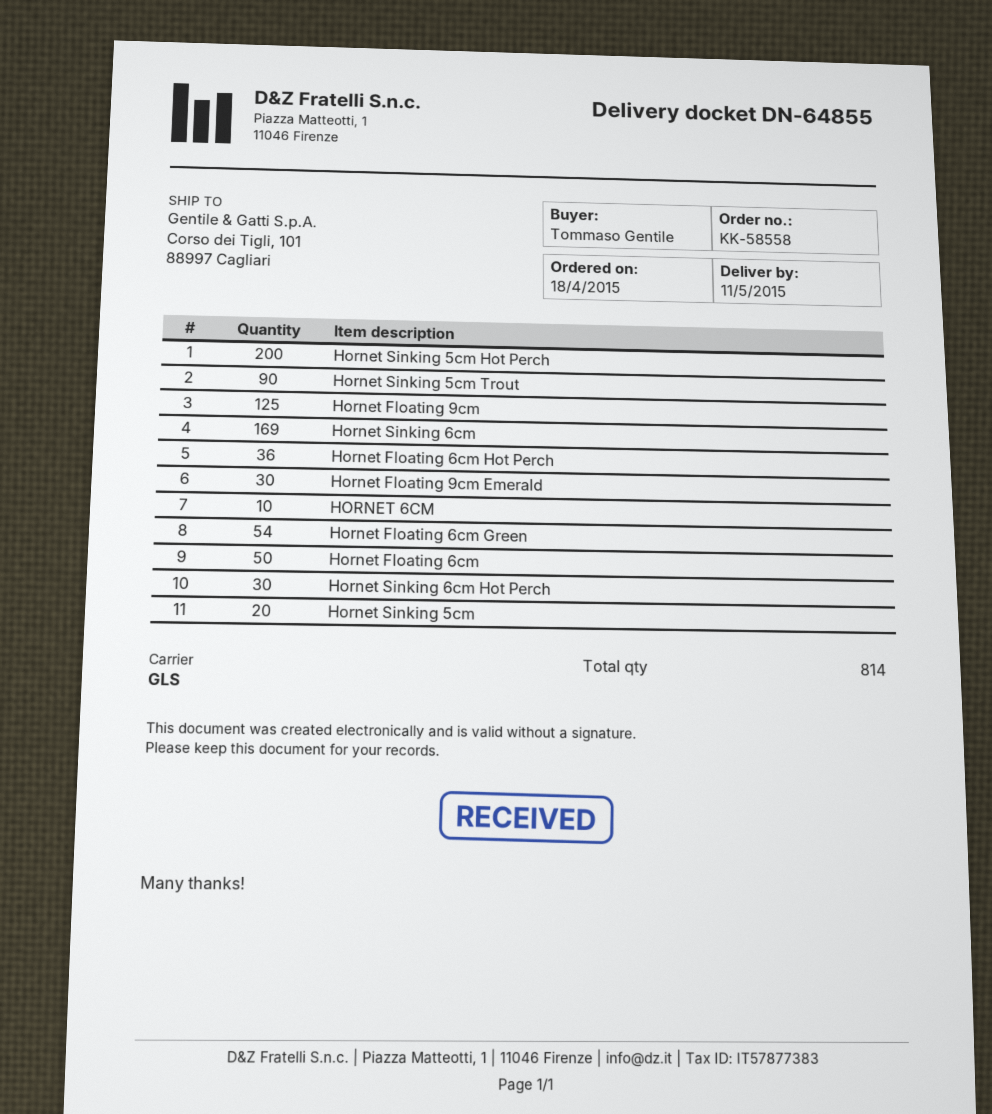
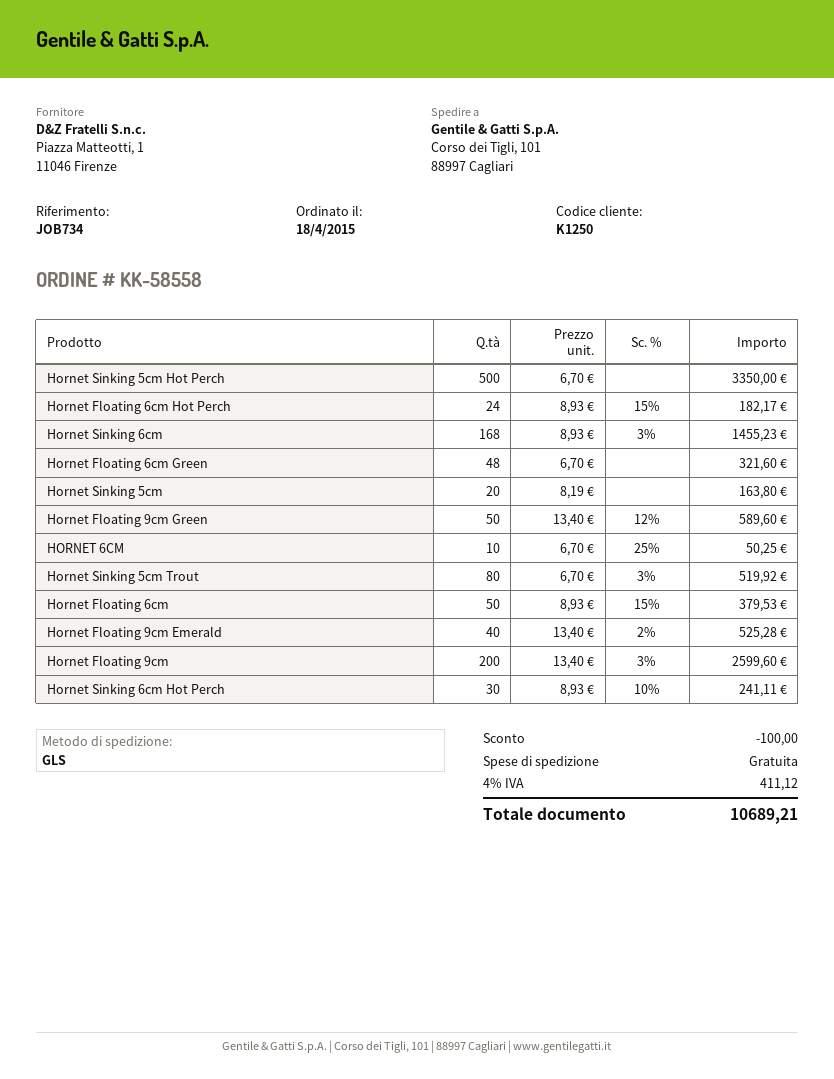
Hornet Sinking 5cm Hot Perch: 200 -> 500
Hornet Sinking 5cm Trout: 90 -> 80
Hornet Floating 9cm: 125 -> 200
Hornet Sinking 6cm: 169 -> 168
Hornet Floating 6cm Hot Perch: 36 -> 24
Hornet Floating 9cm Emerald: 30 -> 40
Hornet Floating 6cm Green: 54 -> 48
Hornet Floating 9cm Green: none -> 50

